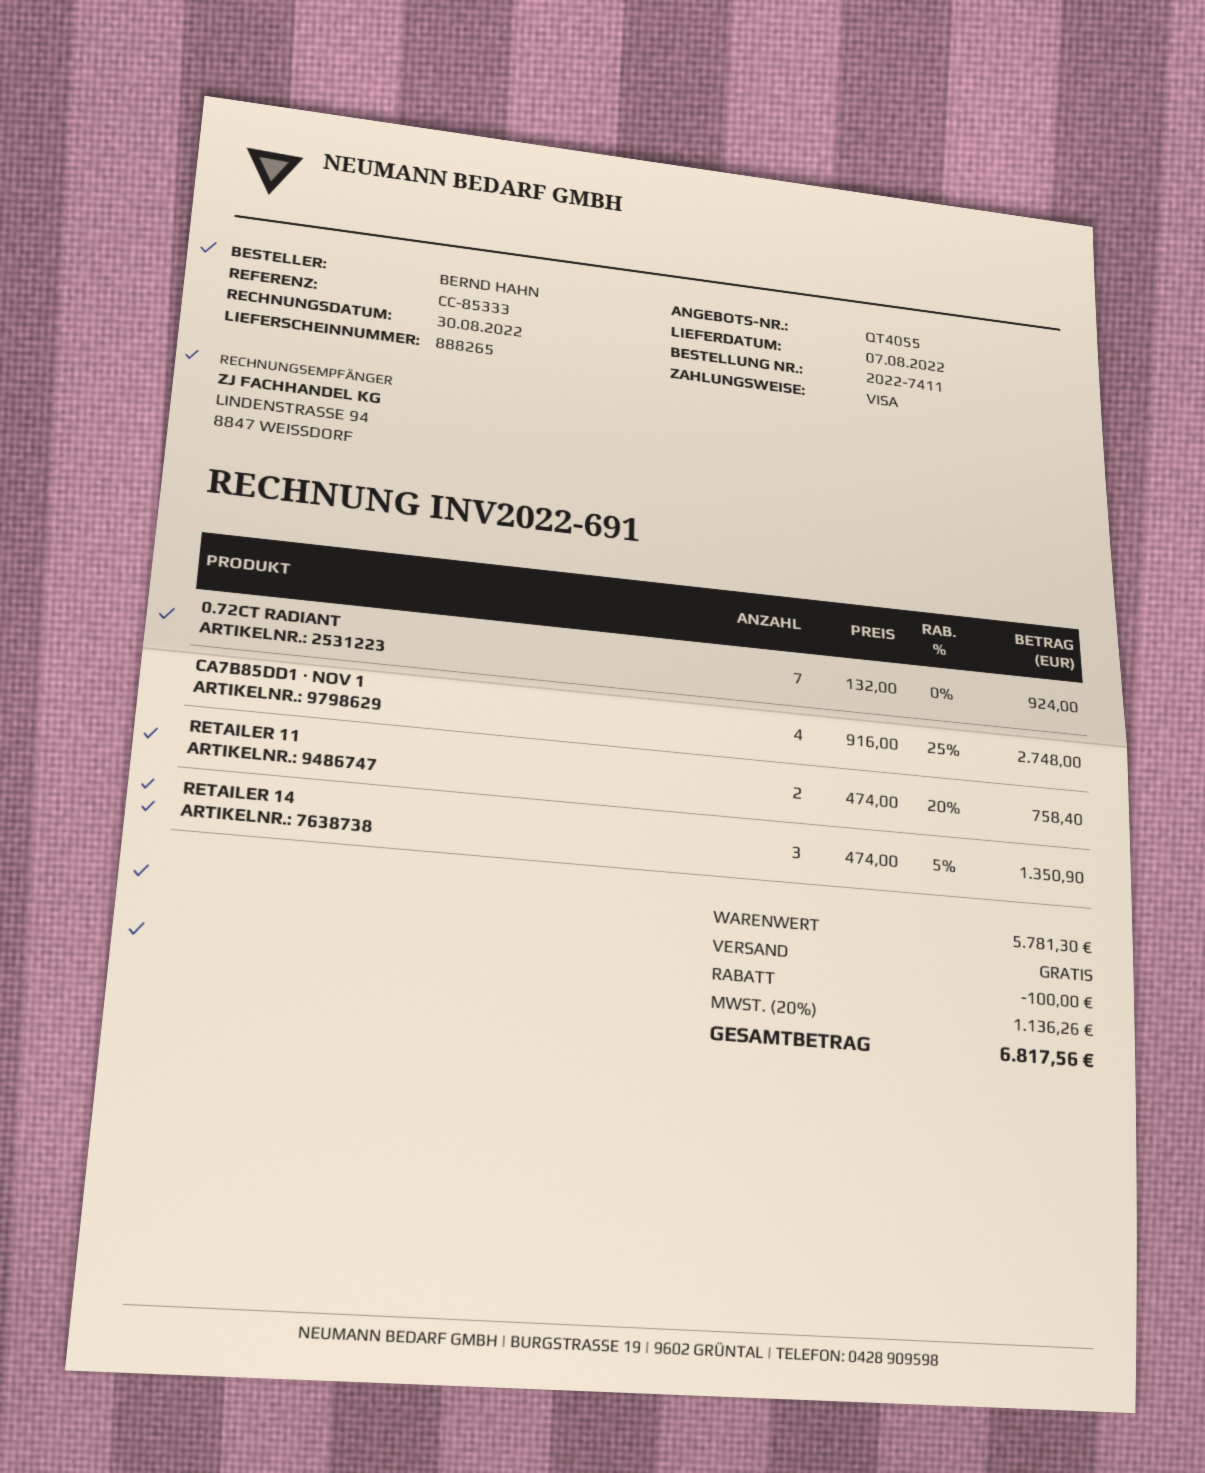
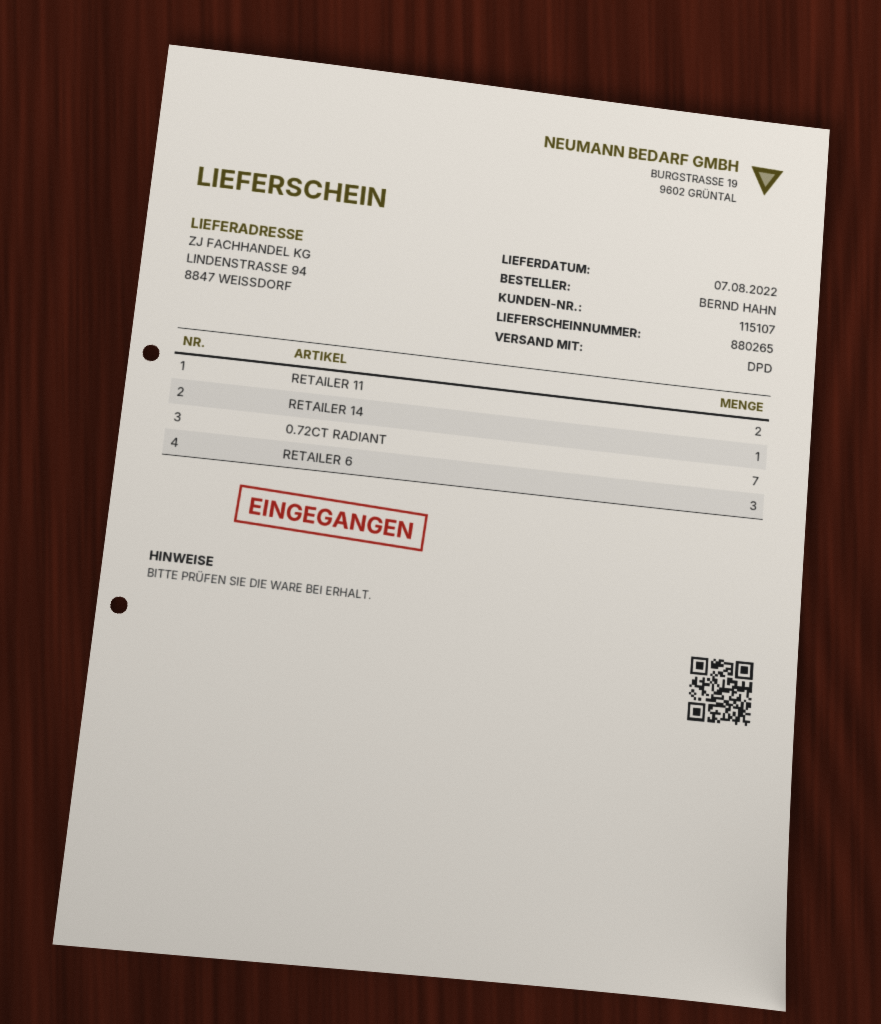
delivery note number: 888265 -> 880265
CA7B85DD1 · NOV 1: 4 -> none
RETAILER 14: 3 -> 1
RETAILER 6: none -> 3

